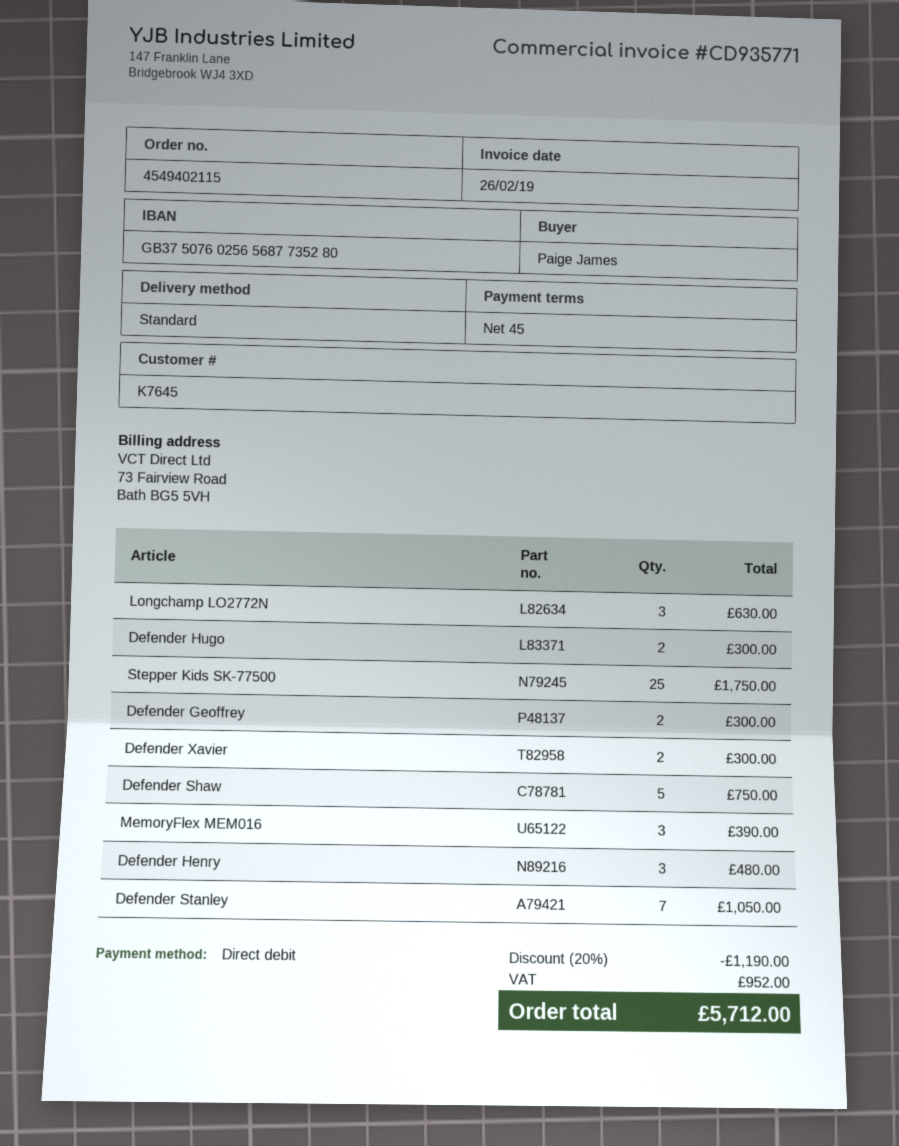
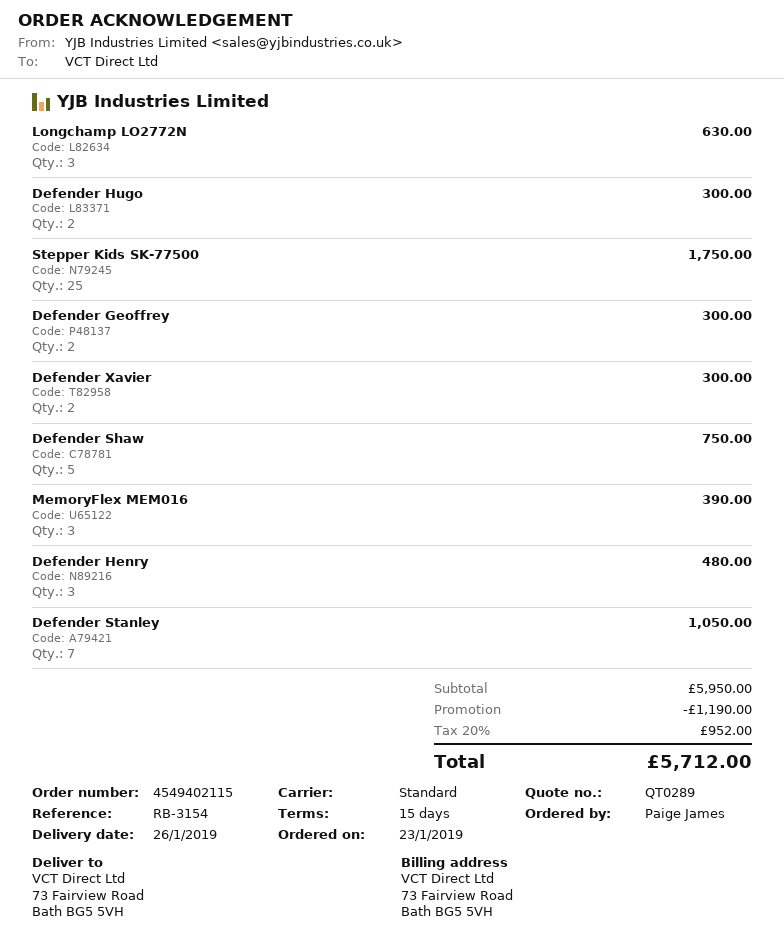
payment terms: 45 days -> 15 days

